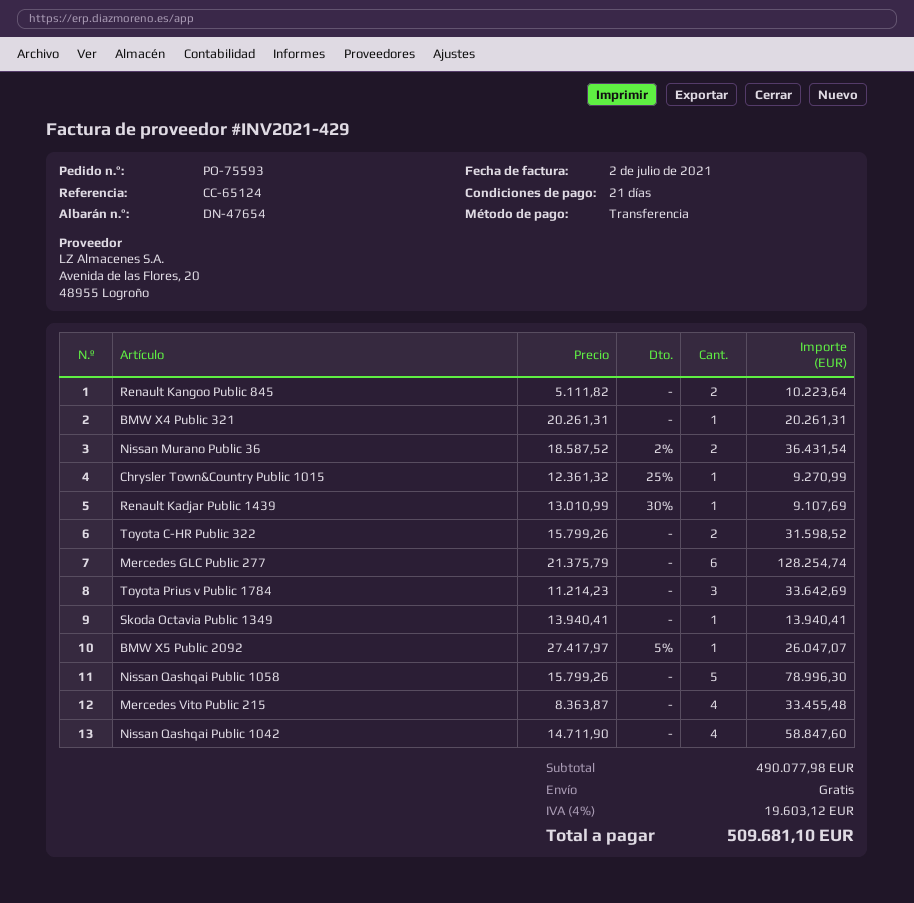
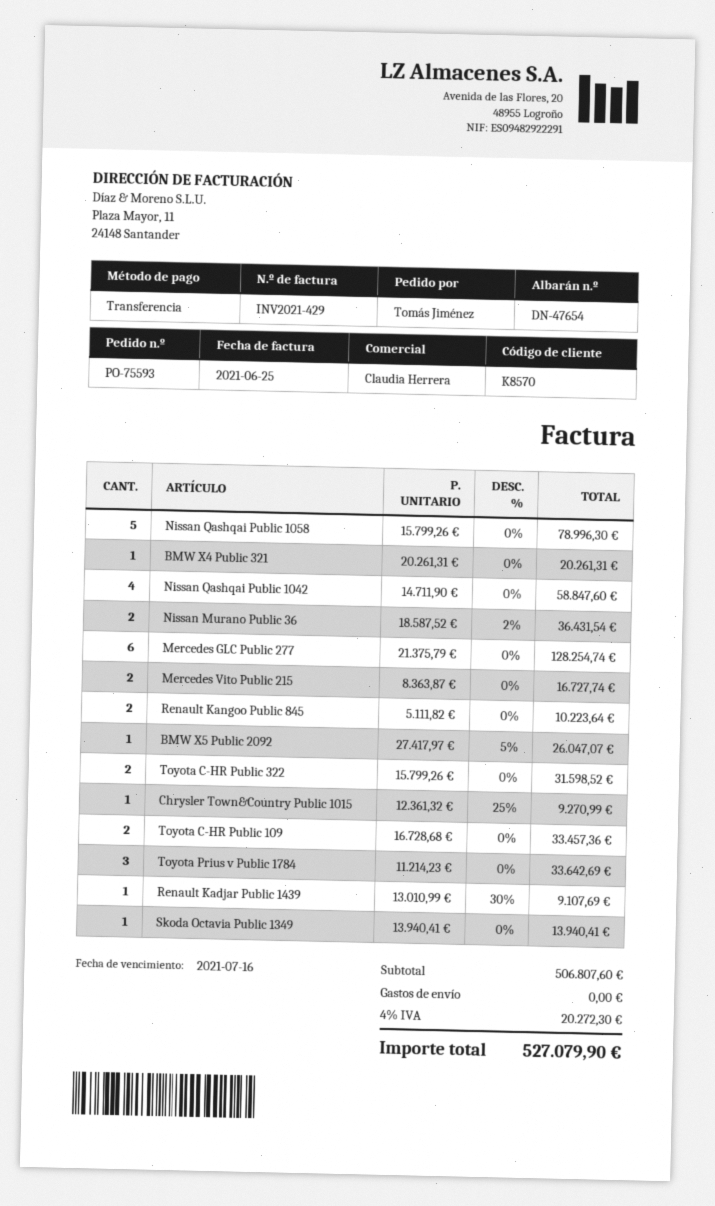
invoice date: 2021-07-02 -> 2021-06-25
Mercedes Vito Public 215: 4 x 8363.87 = 33455.48 -> 2 x 8363.87 = 16727.74
Toyota C-HR Public 109: none -> 2 x 16728.68 = 33457.36
subtotal: 490077.98 -> 506807.60
tax: 4% = 19603.12 -> 4% = 20272.30
total: 509681.10 -> 527079.90

